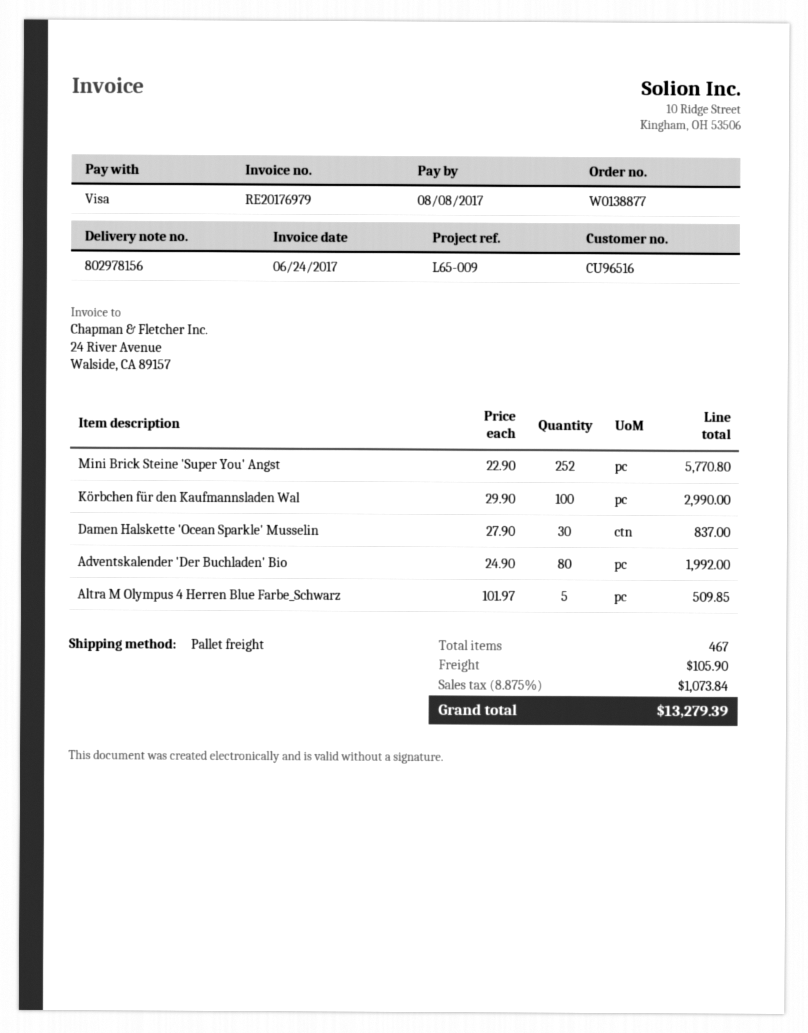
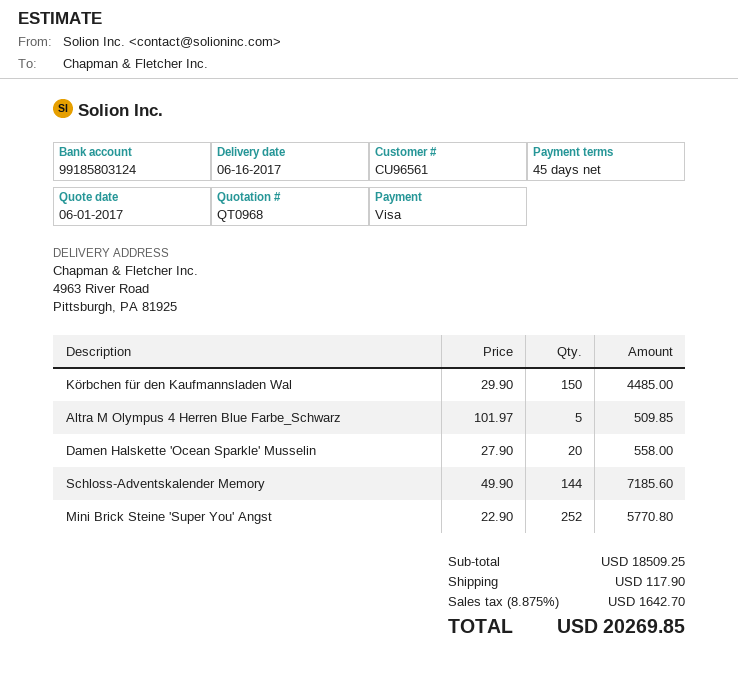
customer number: CU96516 -> CU96561
Körbchen für den Kaufmannsladen Wal: 100 x 29.90 = 2990.00 -> 150 x 29.90 = 4485.00
Damen Halskette 'Ocean Sparkle' Musselin: 30 x 27.90 = 837.00 -> 20 x 27.90 = 558.00
Adventskalender 'Der Buchladen' Bio: 80 x 24.90 = 1992.00 -> none
Schloss-Adventskalender Memory: none -> 144 x 49.90 = 7185.60
shipping: 105.90 -> 117.90
tax: 8.875% = 1073.84 -> 8.875% = 1642.70
total: 13279.39 -> 20269.85

